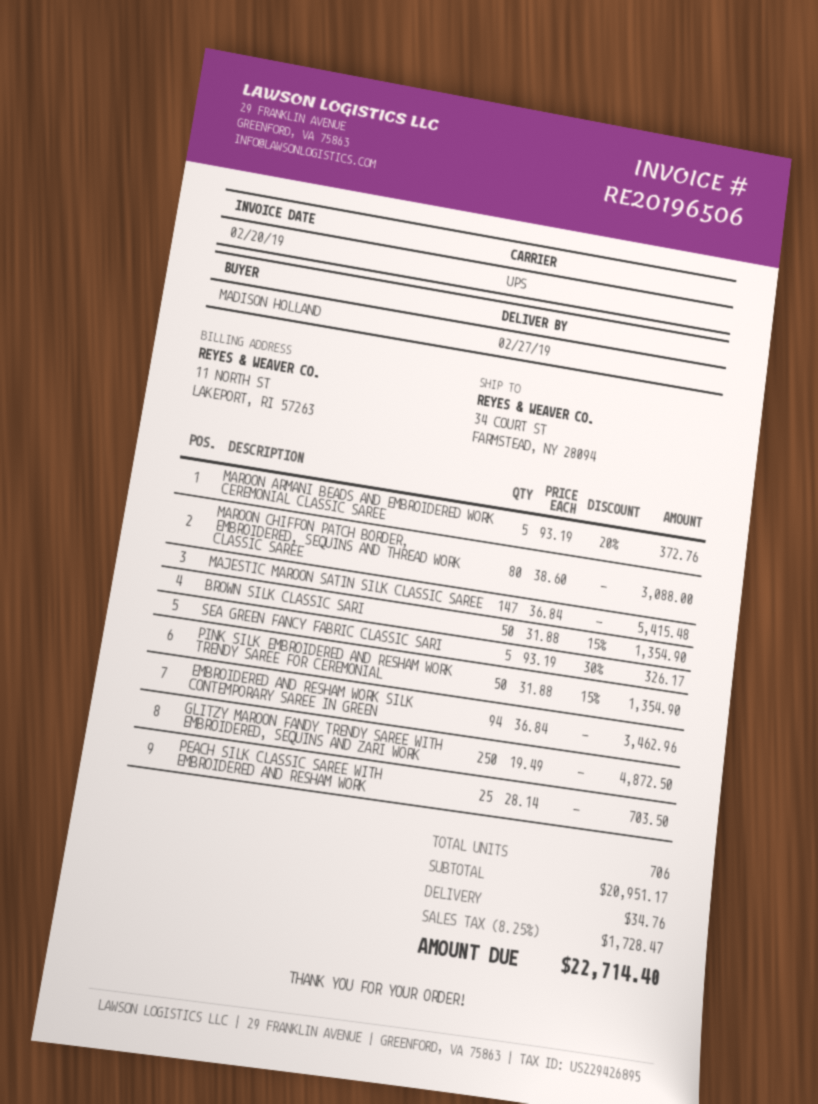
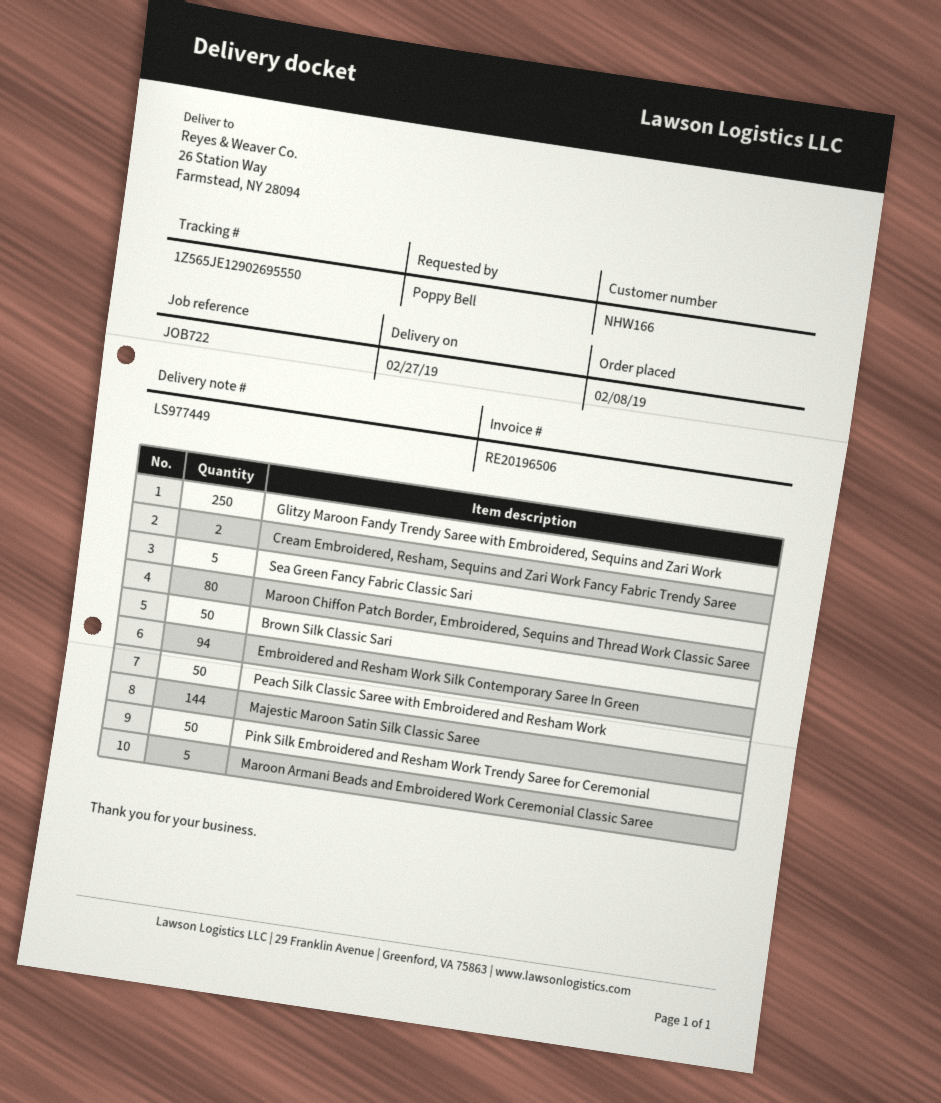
ordered by: MADISON HOLLAND -> Poppy Bell
ship to: 34 COURT ST, FARMSTEAD, NY 28094 -> 26 Station Way, Farmstead, NY 28094
MAJESTIC MAROON SATIN SILK CLASSIC SAREE: 147 -> 144
PEACH SILK CLASSIC SAREE WITH EMBROIDERED AND RESHAM WORK: 25 -> 50
Cream Embroidered, Resham, Sequins and Zari Work Fancy Fabric Trendy Saree: none -> 2

